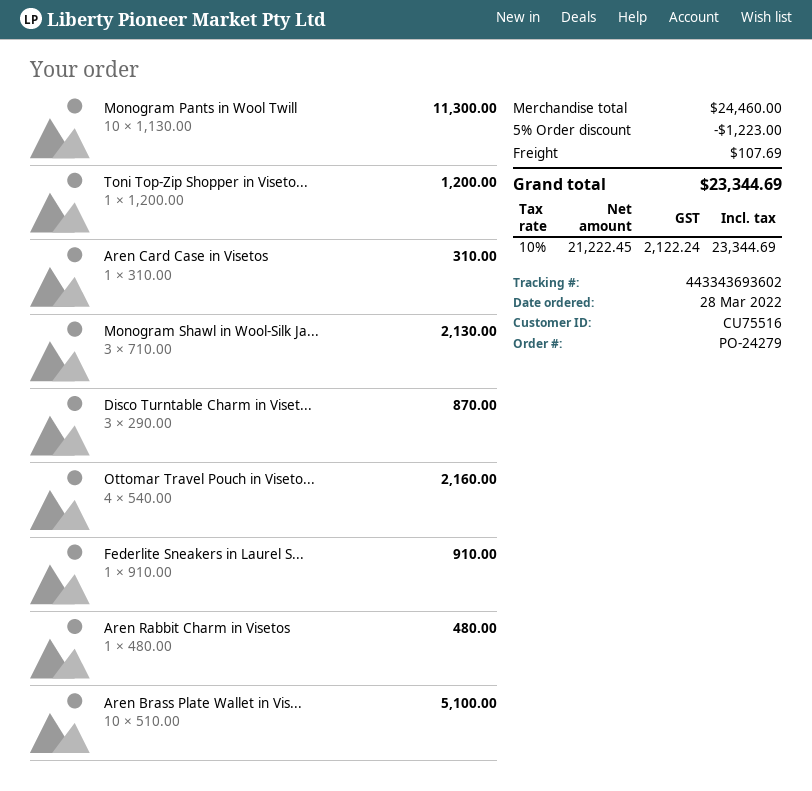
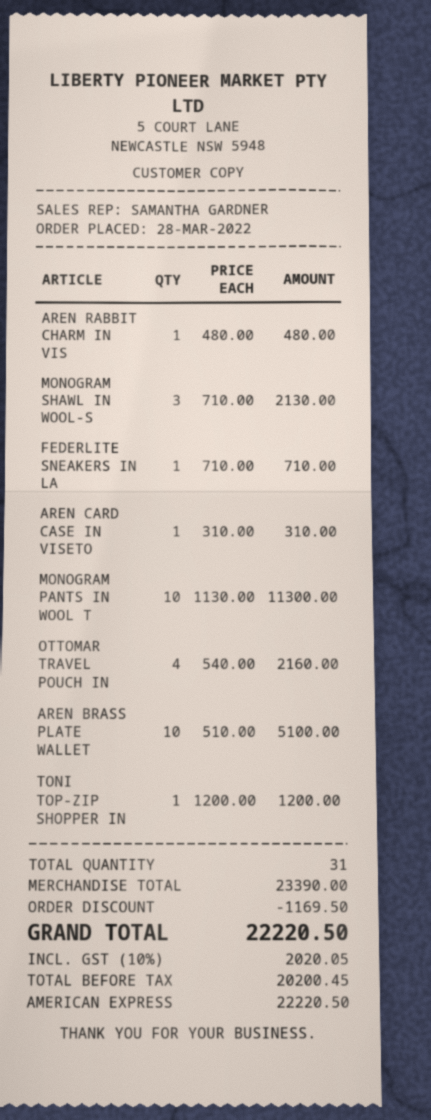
Disco Turntable Charm in Viset...: 3 x 290.00 = 870.00 -> none
Federlite Sneakers in Laurel S...: 1 x 910.00 = 910.00 -> 1 x 710.00 = 710.00
subtotal: 24460.00 -> 23390.00
discount: 1223.00 -> 1169.50
shipping: 107.69 -> none
net: 21222.45 -> 20200.45
tax: 10% = 2122.24 -> 10% = 2020.05
total: 23344.69 -> 22220.50

